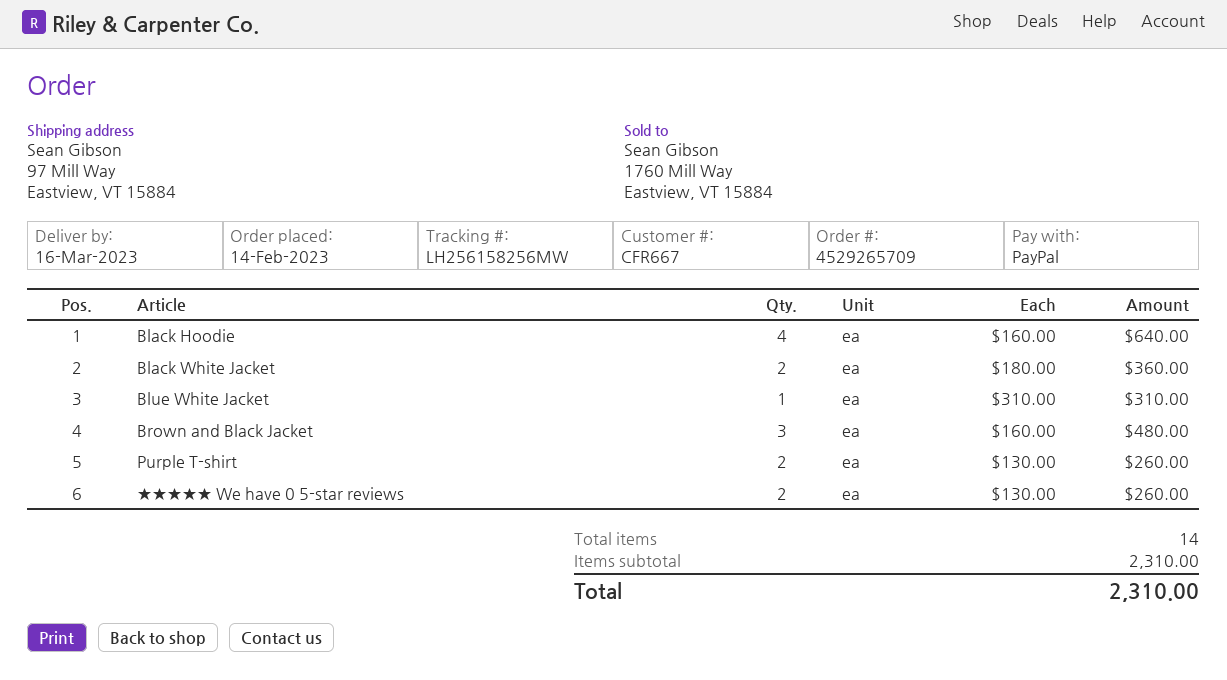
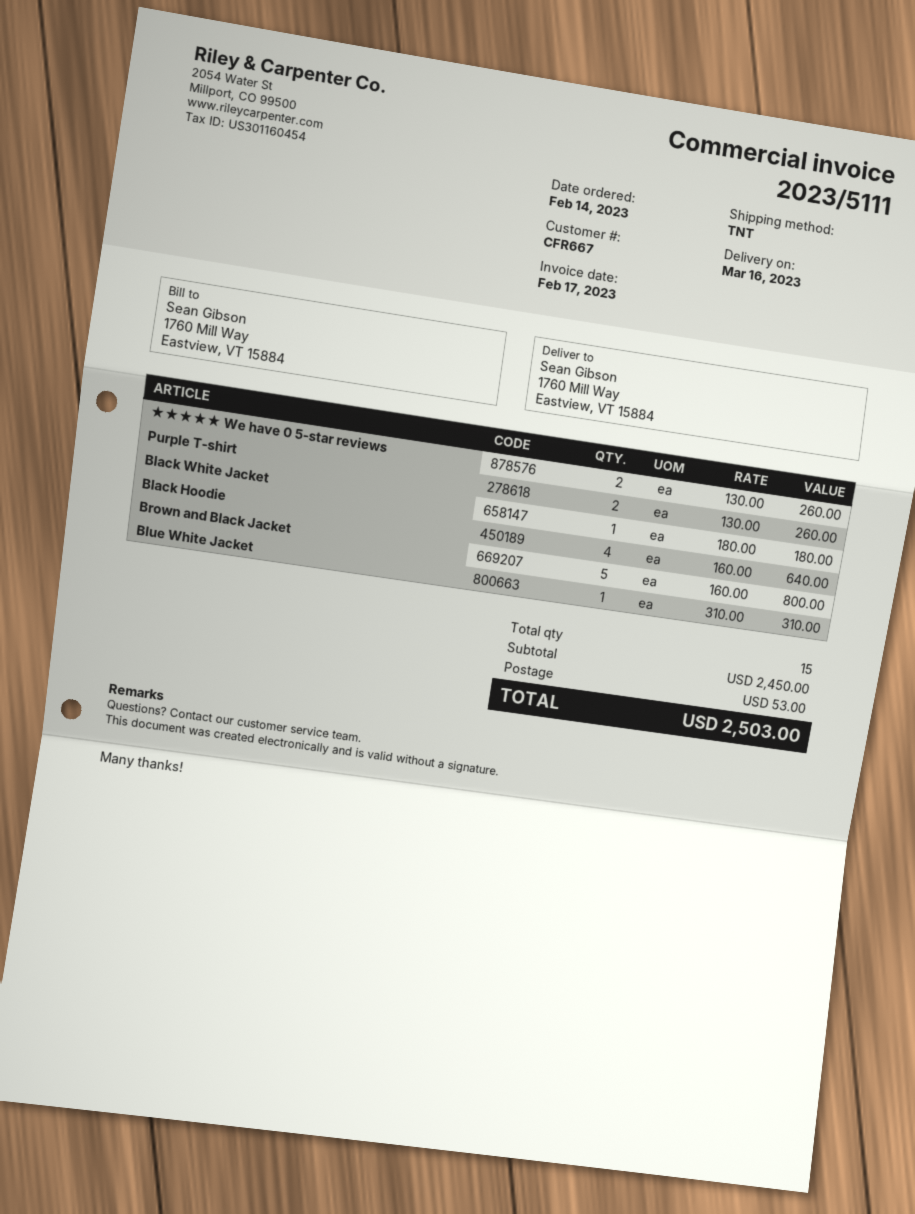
ship to: 97 Mill Way, Eastview, VT 15884 -> 1760 Mill Way, Eastview, VT 15884
Black White Jacket: 2 x 180.00 = 360.00 -> 1 x 180.00 = 180.00
Brown and Black Jacket: 3 x 160.00 = 480.00 -> 5 x 160.00 = 800.00
total quantity: 14 -> 15
subtotal: 2310.00 -> 2450.00
shipping: none -> 53.00
total: 2310.00 -> 2503.00

